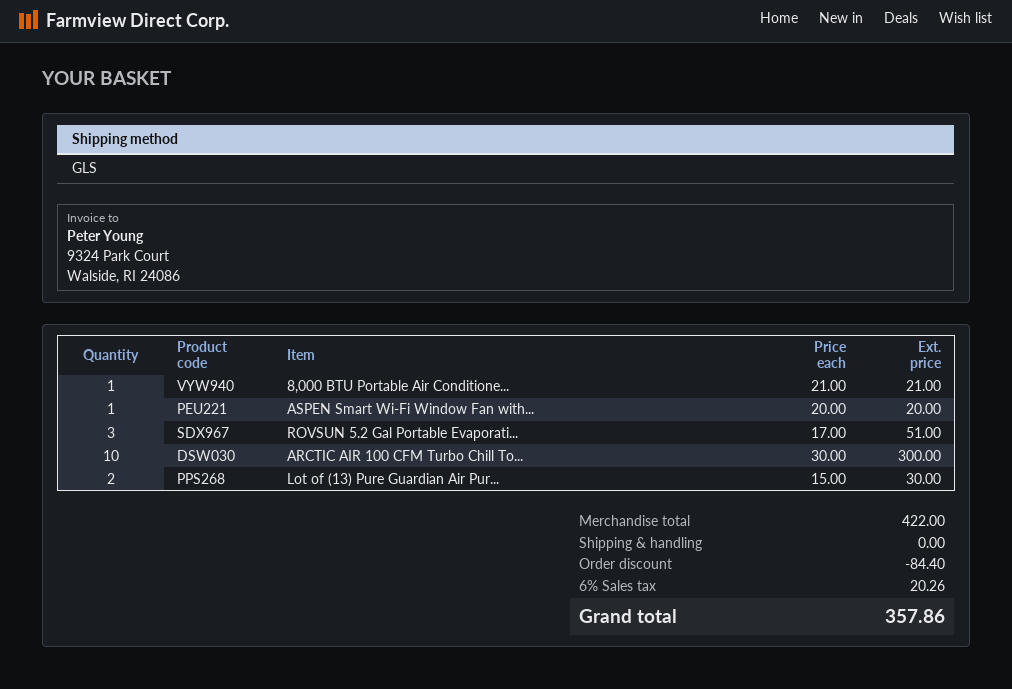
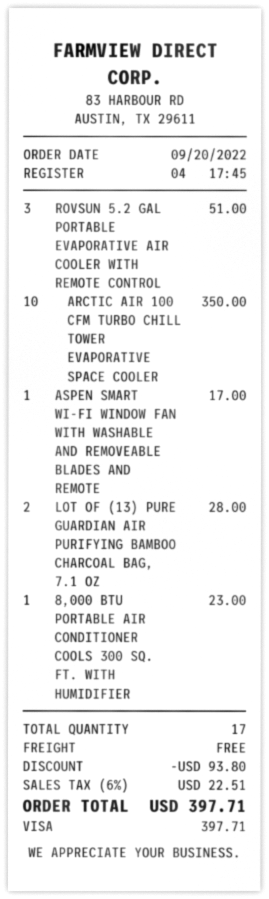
8,000 BTU Portable Air Conditione...: 1 for 21.00 -> 1 for 23.00
ASPEN Smart Wi-Fi Window Fan with...: 1 for 20.00 -> 1 for 17.00
ARCTIC AIR 100 CFM Turbo Chill To...: 10 for 300.00 -> 10 for 350.00
Lot of (13) Pure Guardian Air Pur...: 2 for 30.00 -> 2 for 28.00
discount: 84.40 -> 93.80
tax: 6% = 20.26 -> 6% = 22.51
total: 357.86 -> 397.71

